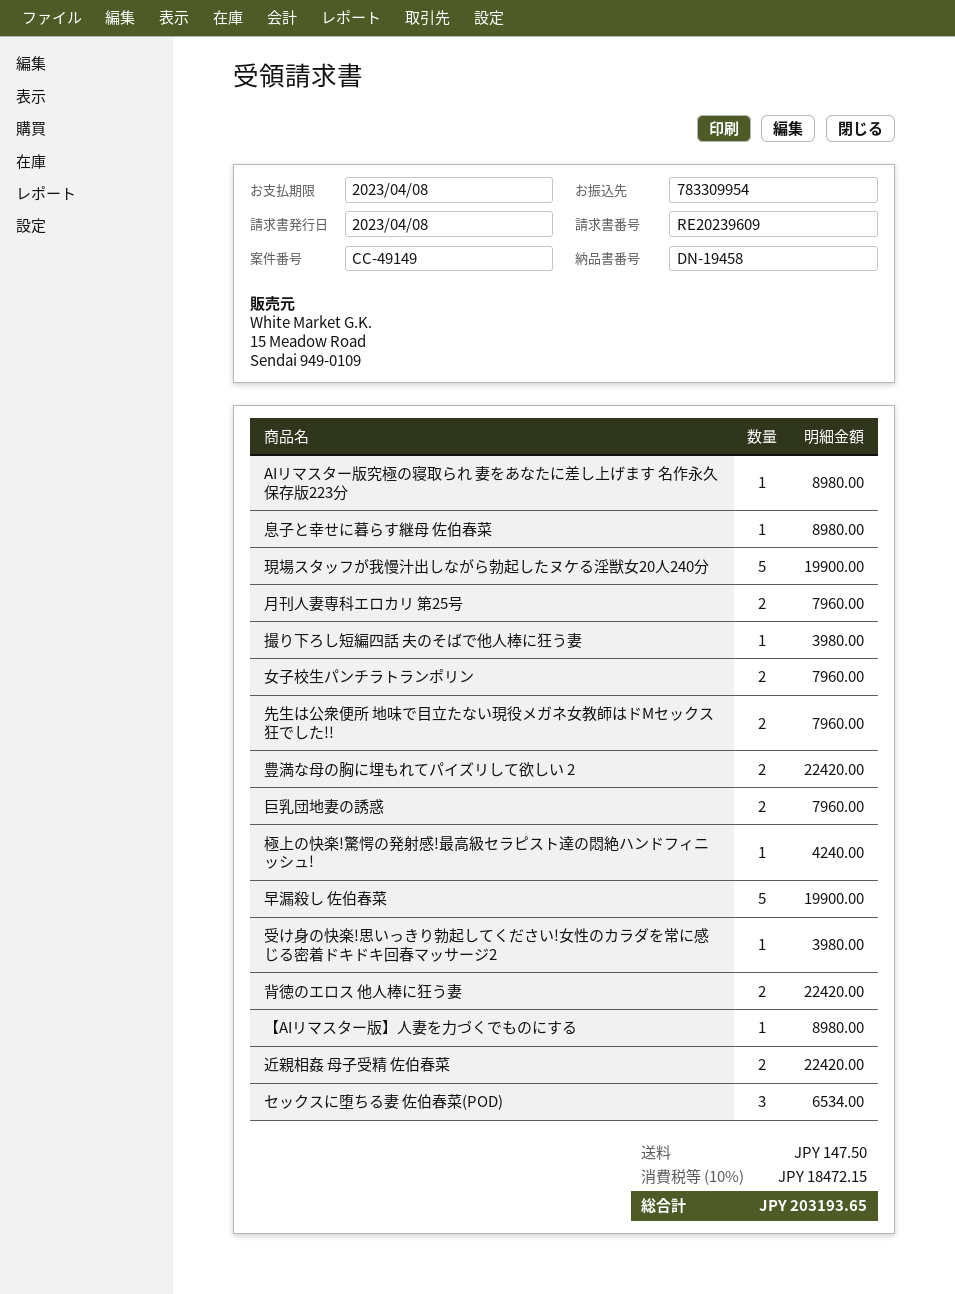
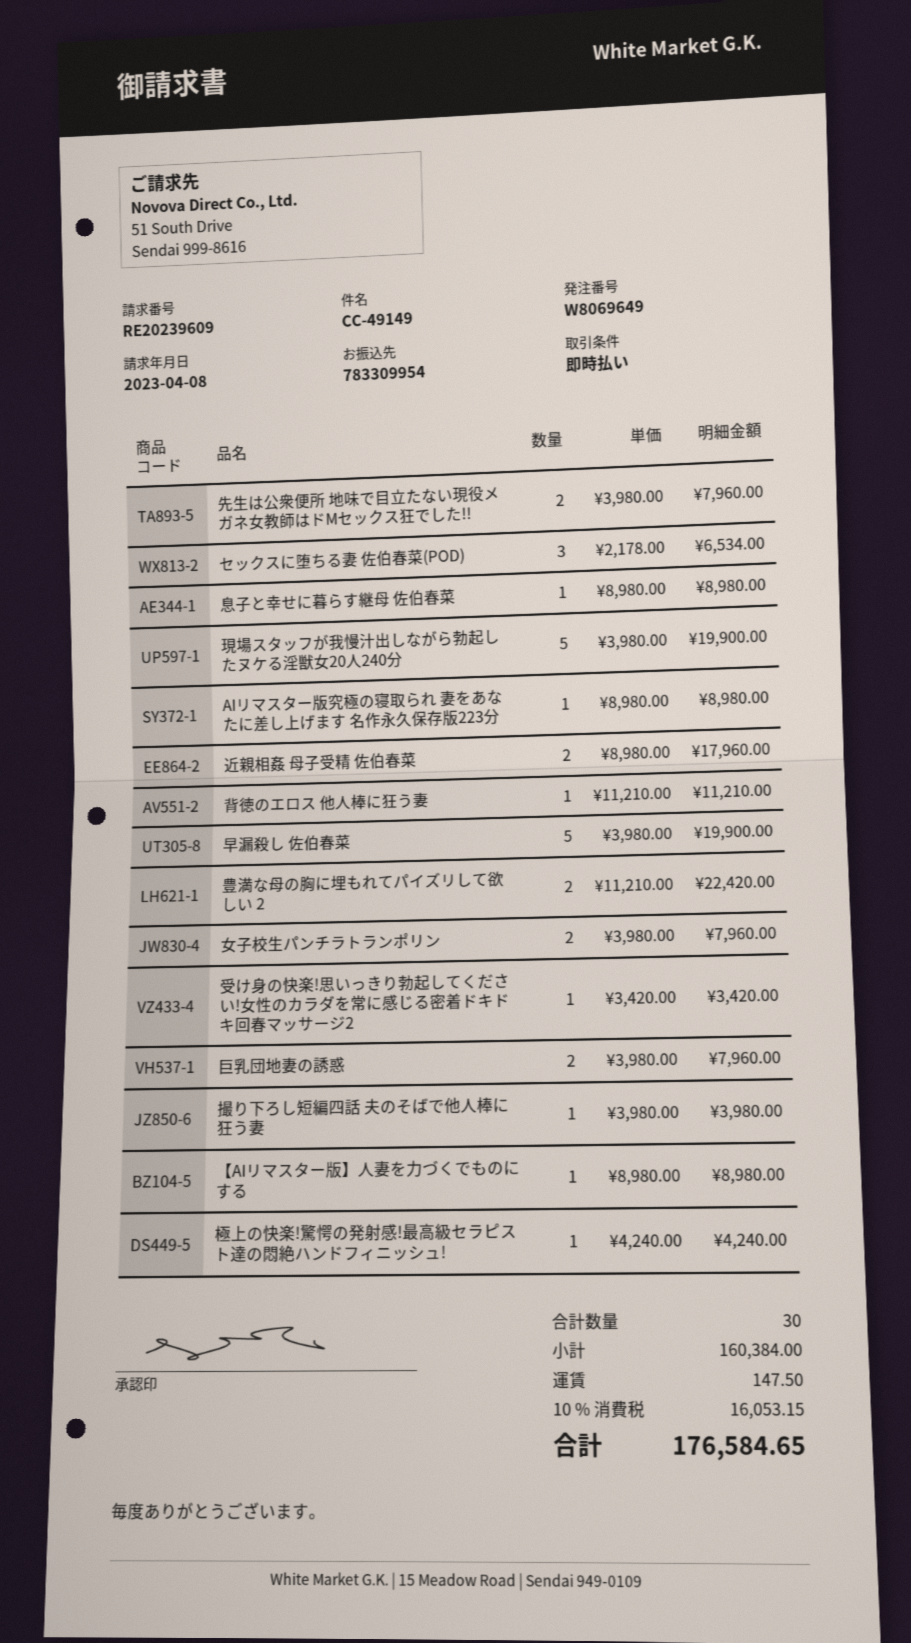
月刊人妻専科エロカリ 第25号: 2 for 7960.00 -> none
受け身の快楽!思いっきり勃起してください!女性のカラダを常に感じる密着ドキドキ回春マッサージ2: 1 for 3980.00 -> 1 for 3420.00
背徳のエロス 他人棒に狂う妻: 2 for 22420.00 -> 1 for 11210.00
近親相姦 母子受精 佐伯春菜: 2 for 22420.00 -> 2 for 17960.00
tax: 10% = 18472.15 -> 10% = 16053.15
total: 203193.65 -> 176584.65

